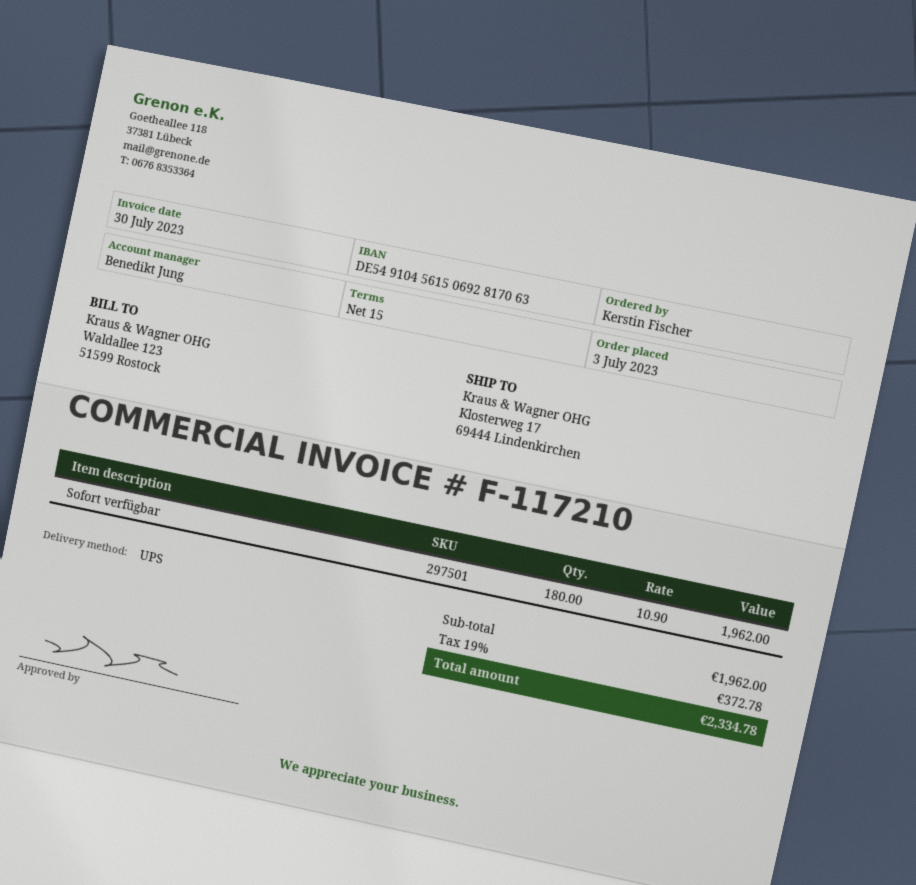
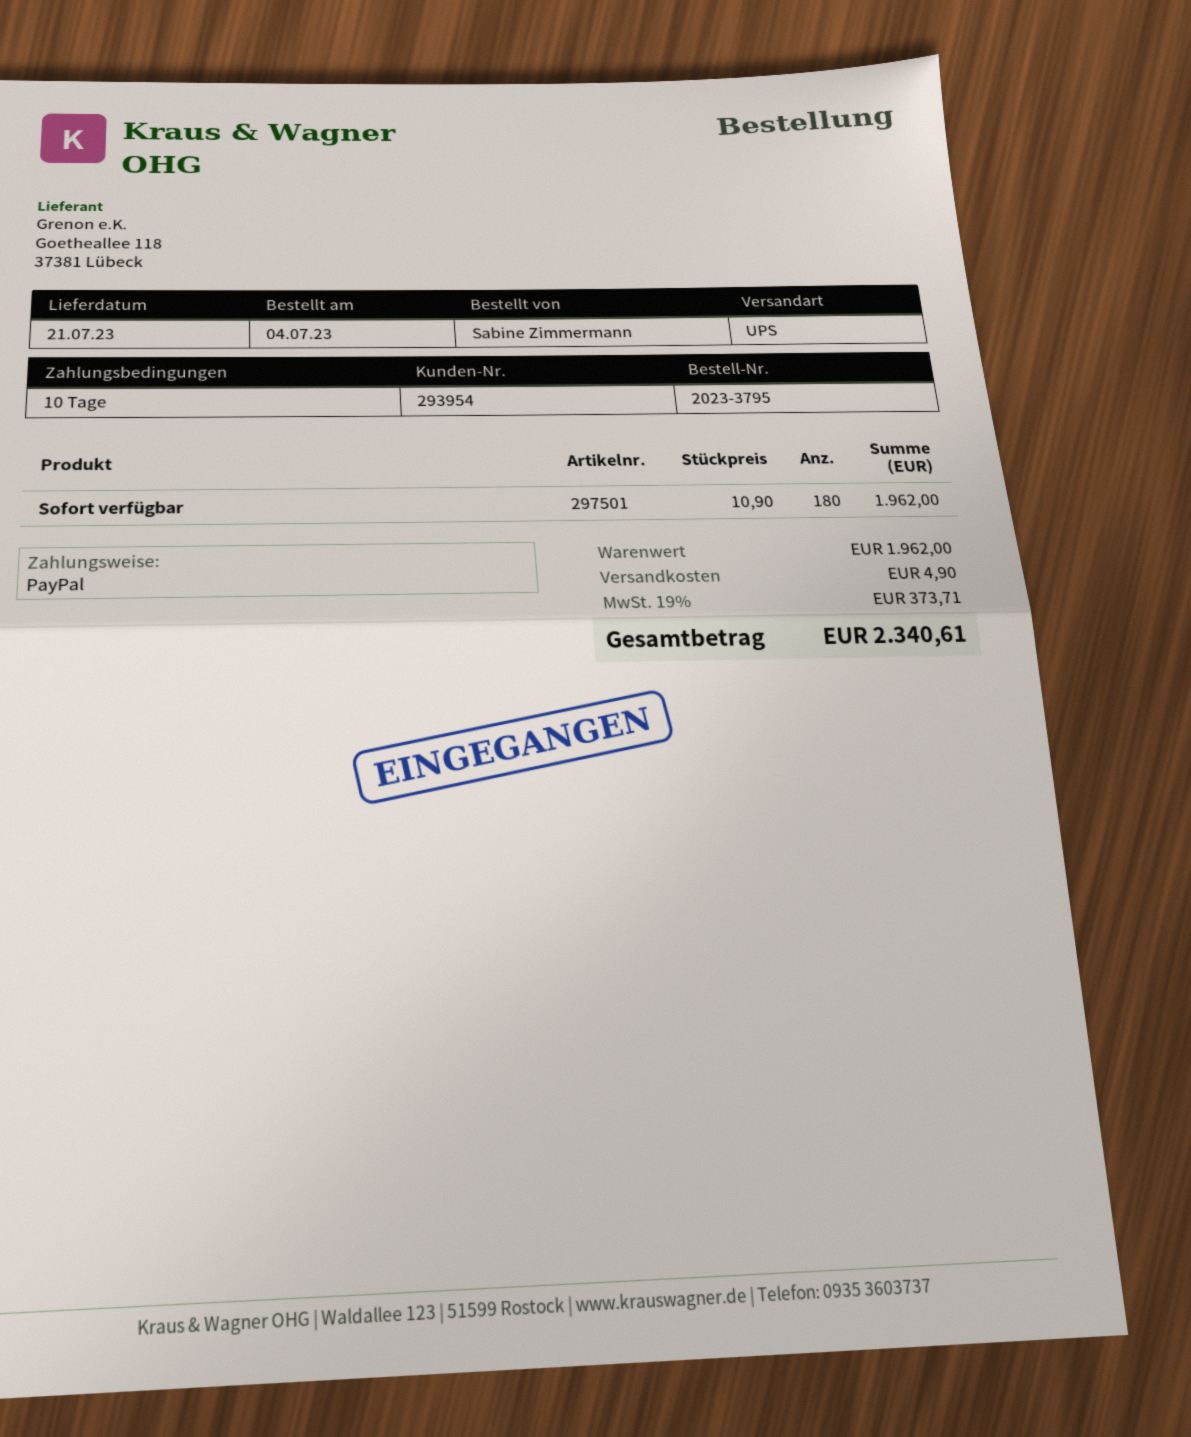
order date: 2023-07-03 -> 2023-07-04
payment terms: 15 days -> 10 days
ordered by: Kerstin Fischer -> Sabine Zimmermann
shipping: none -> 4.90
tax: 19% = 372.78 -> 19% = 373.71
total: 2334.78 -> 2340.61

